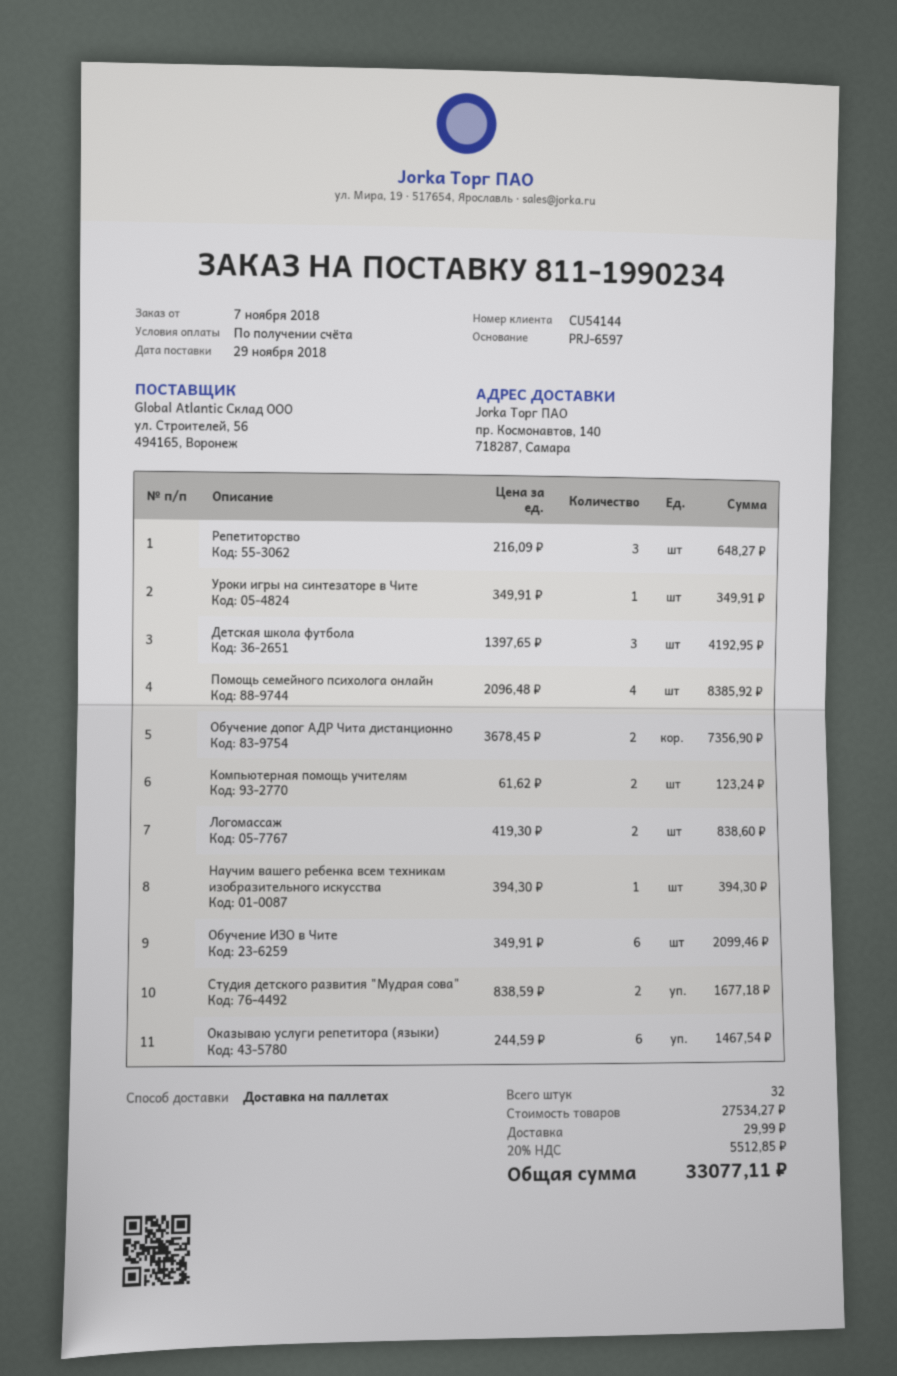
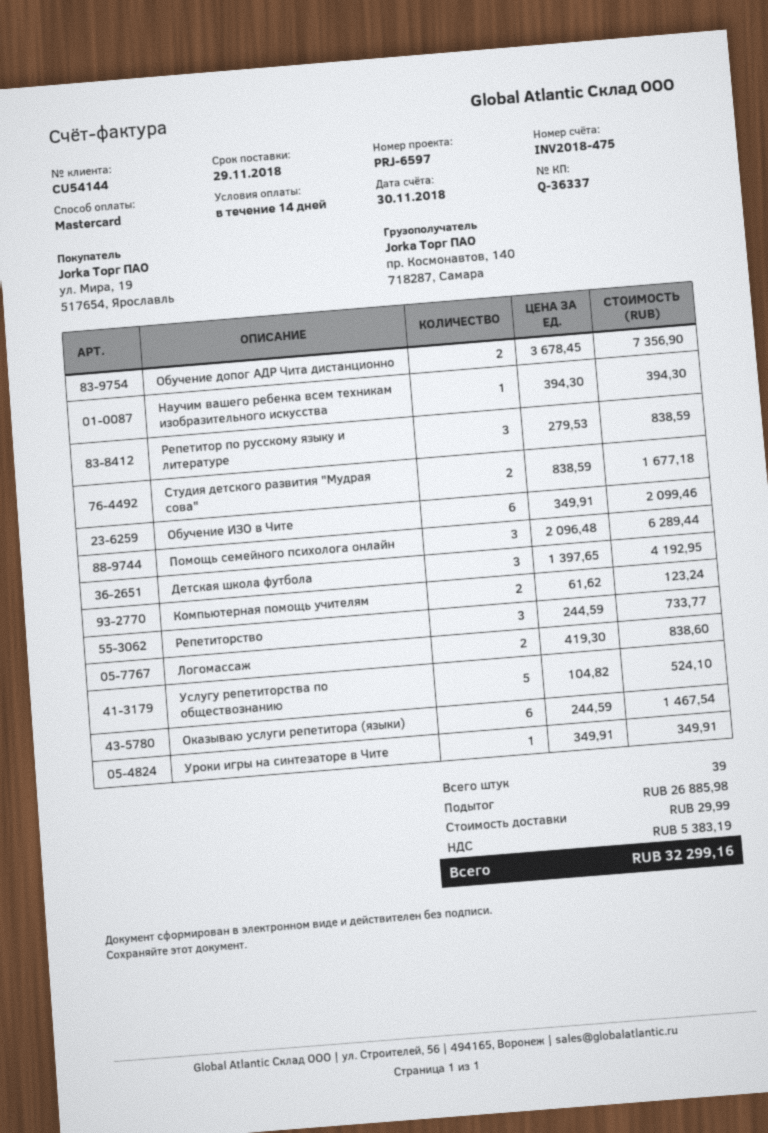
payment terms: on receipt -> 14 days
Репетиторство: 3 x 216.09 = 648.27 -> 3 x 244.59 = 733.77
Помощь семейного психолога онлайн: 4 x 2096.48 = 8385.92 -> 3 x 2096.48 = 6289.44
Репетитор по русскому языку и литературе: none -> 3 x 279.53 = 838.59
Услугу репетиторства по обществознанию: none -> 5 x 104.82 = 524.10
total quantity: 32 -> 39
subtotal: 27534.27 -> 26885.98
tax: 5512.85 -> 5383.19
total: 33077.11 -> 32299.16

